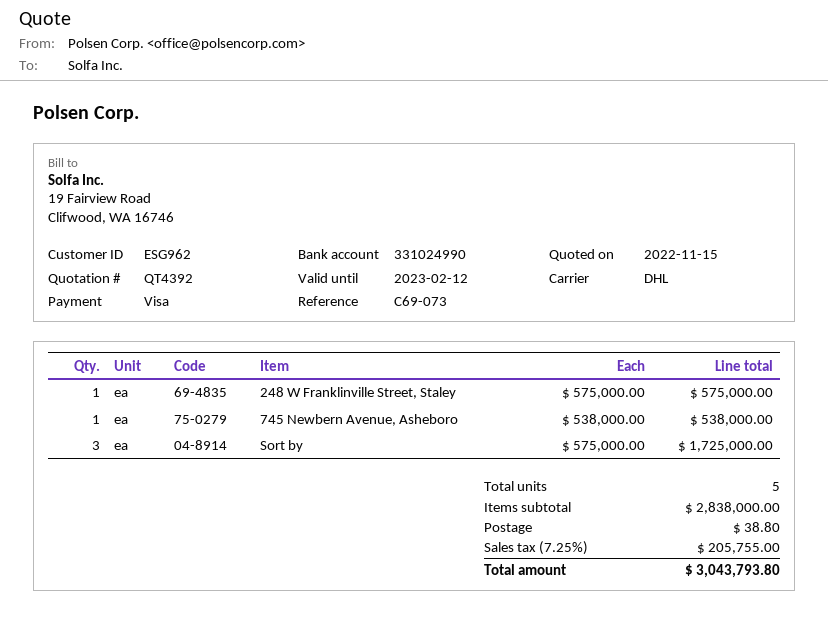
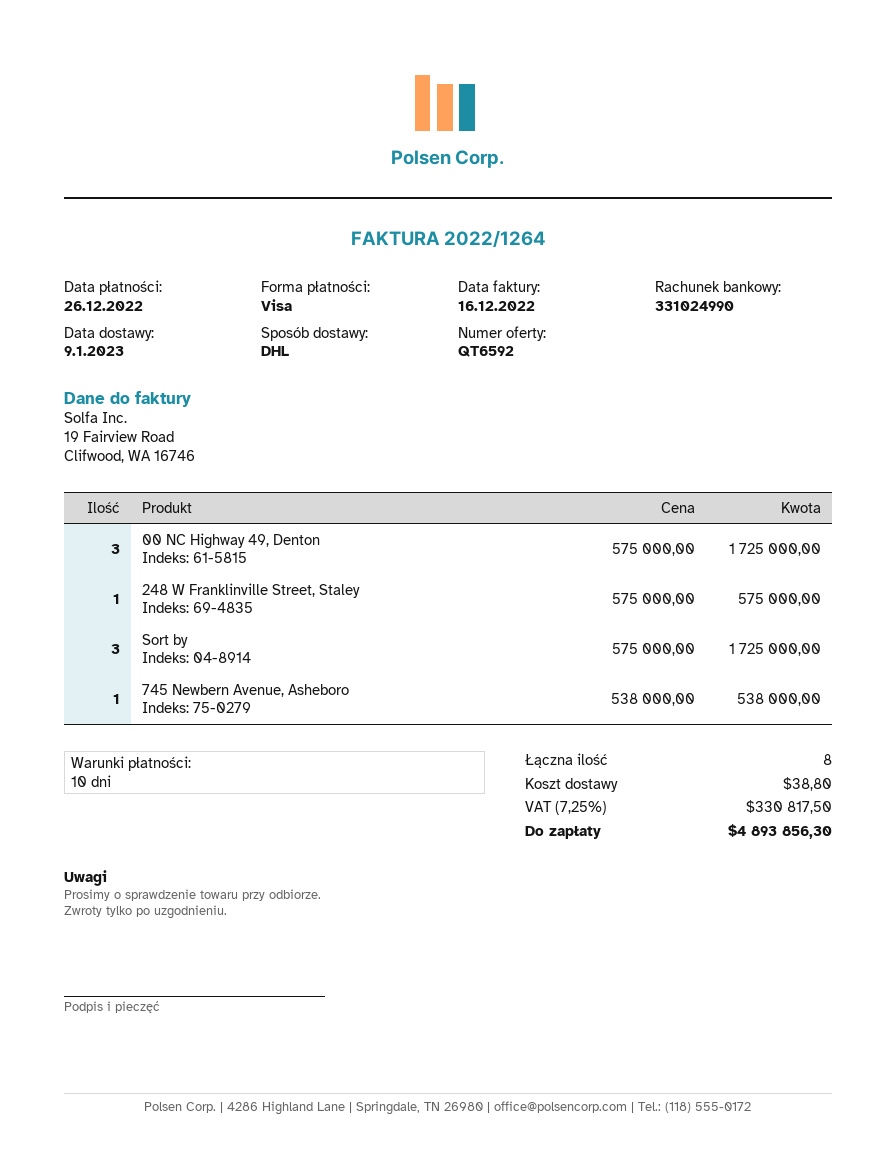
quote number: QT4392 -> QT6592
00 NC Highway 49, Denton: none -> 3 x 575000.00 = 1725000.00
total quantity: 5 -> 8
tax: 7.25% = 205755.00 -> 7.25% = 330817.50
total: 3043793.80 -> 4893856.30

